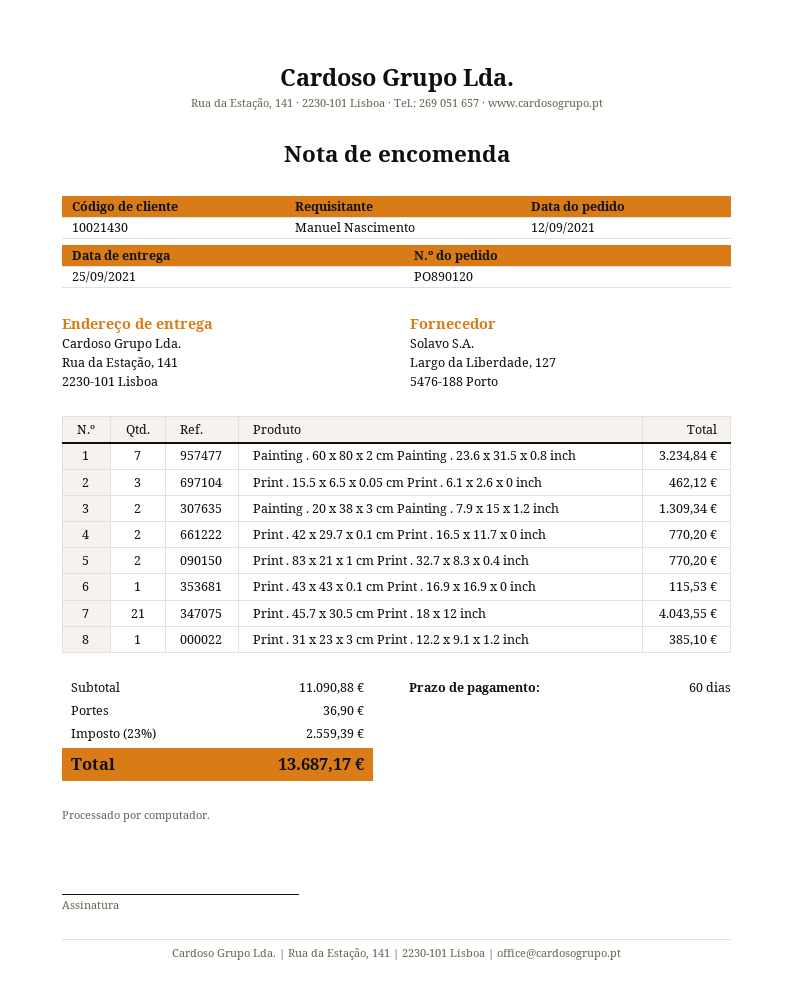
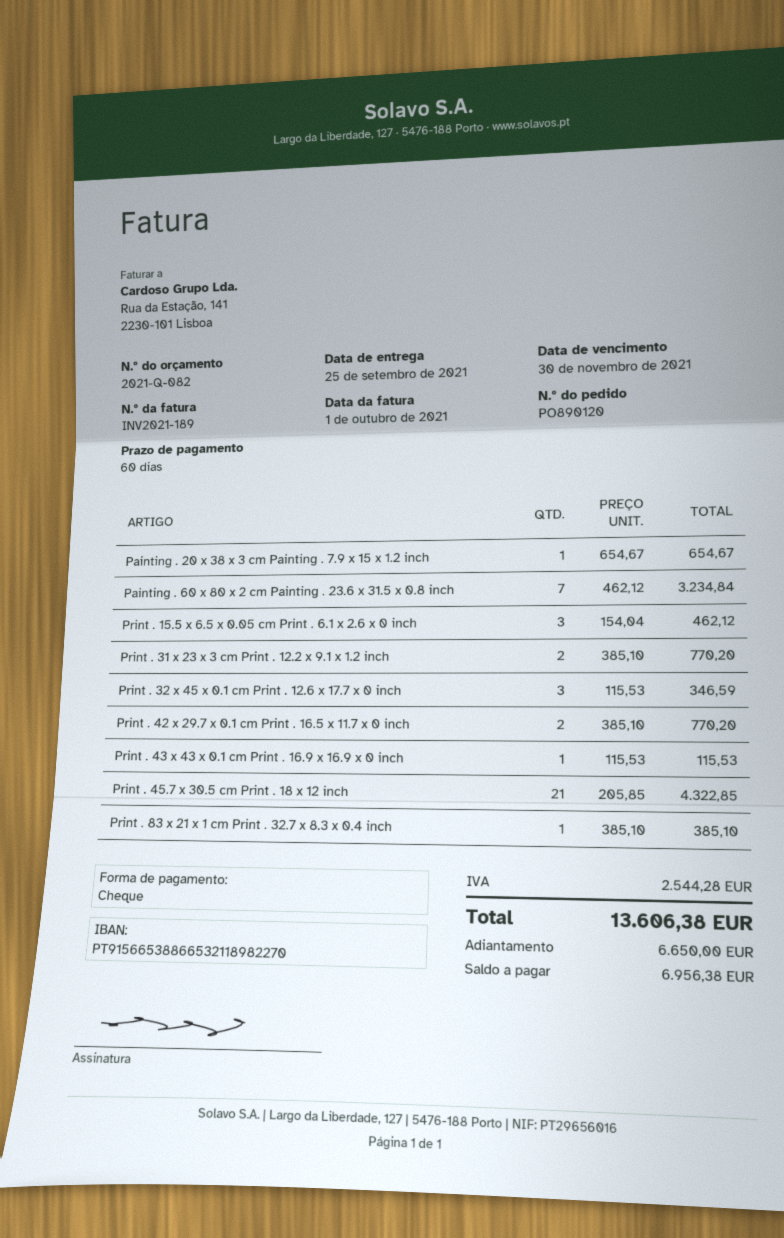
Painting . 20 x 38 x 3 cm Painting . 7.9 x 15 x 1.2 inch: 2 for 1309.34 -> 1 for 654.67
Print . 83 x 21 x 1 cm Print . 32.7 x 8.3 x 0.4 inch: 2 for 770.20 -> 1 for 385.10
Print . 45.7 x 30.5 cm Print . 18 x 12 inch: 21 for 4043.55 -> 21 for 4322.85
Print . 31 x 23 x 3 cm Print . 12.2 x 9.1 x 1.2 inch: 1 for 385.10 -> 2 for 770.20
Print . 32 x 45 x 0.1 cm Print . 12.6 x 17.7 x 0 inch: none -> 3 for 346.59
shipping: 36.90 -> none
tax: 2559.39 -> 2544.28
total: 13687.17 -> 13606.38

